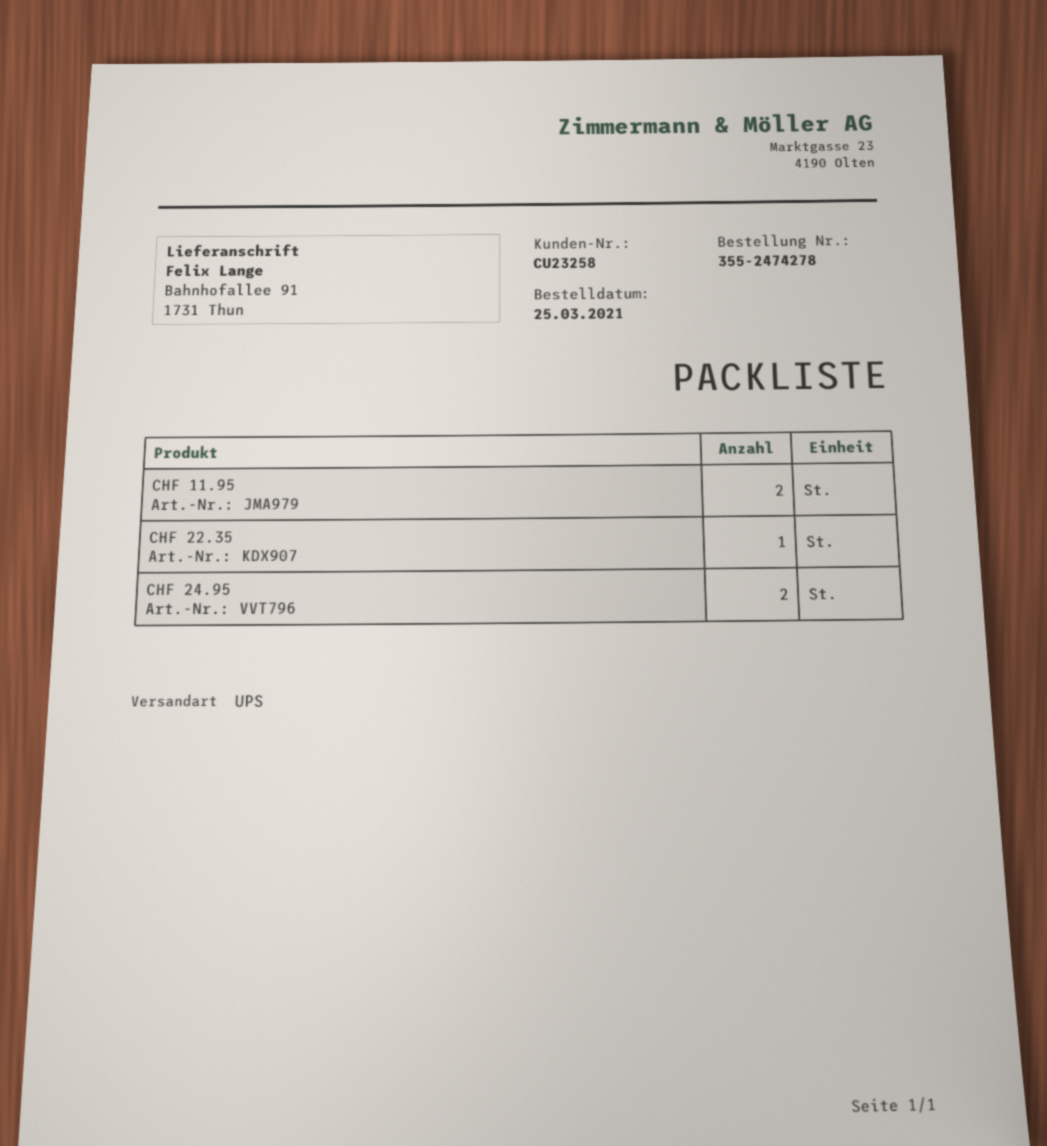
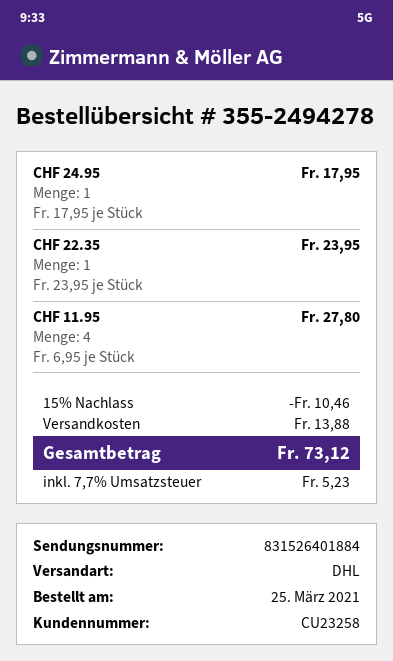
order number: 355-2474278 -> 355-2494278
shipping method: UPS -> DHL
CHF 11.95: 2 -> 4
CHF 24.95: 2 -> 1

